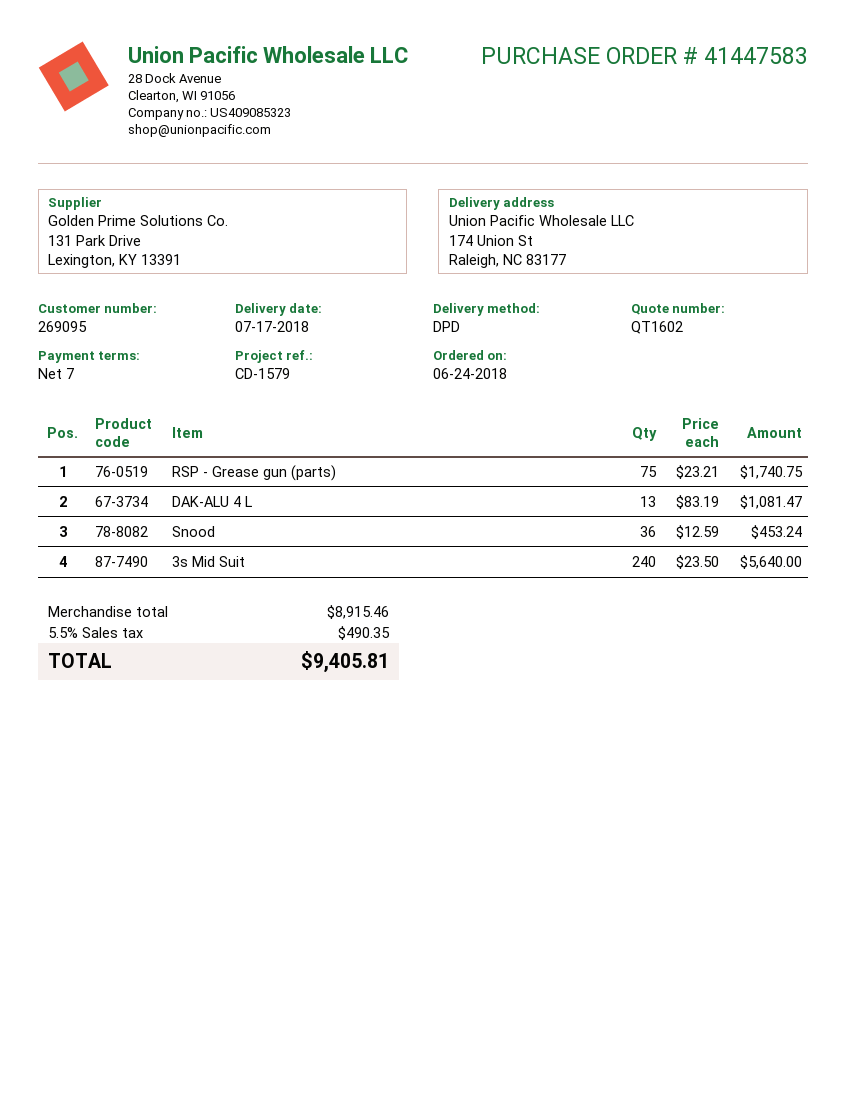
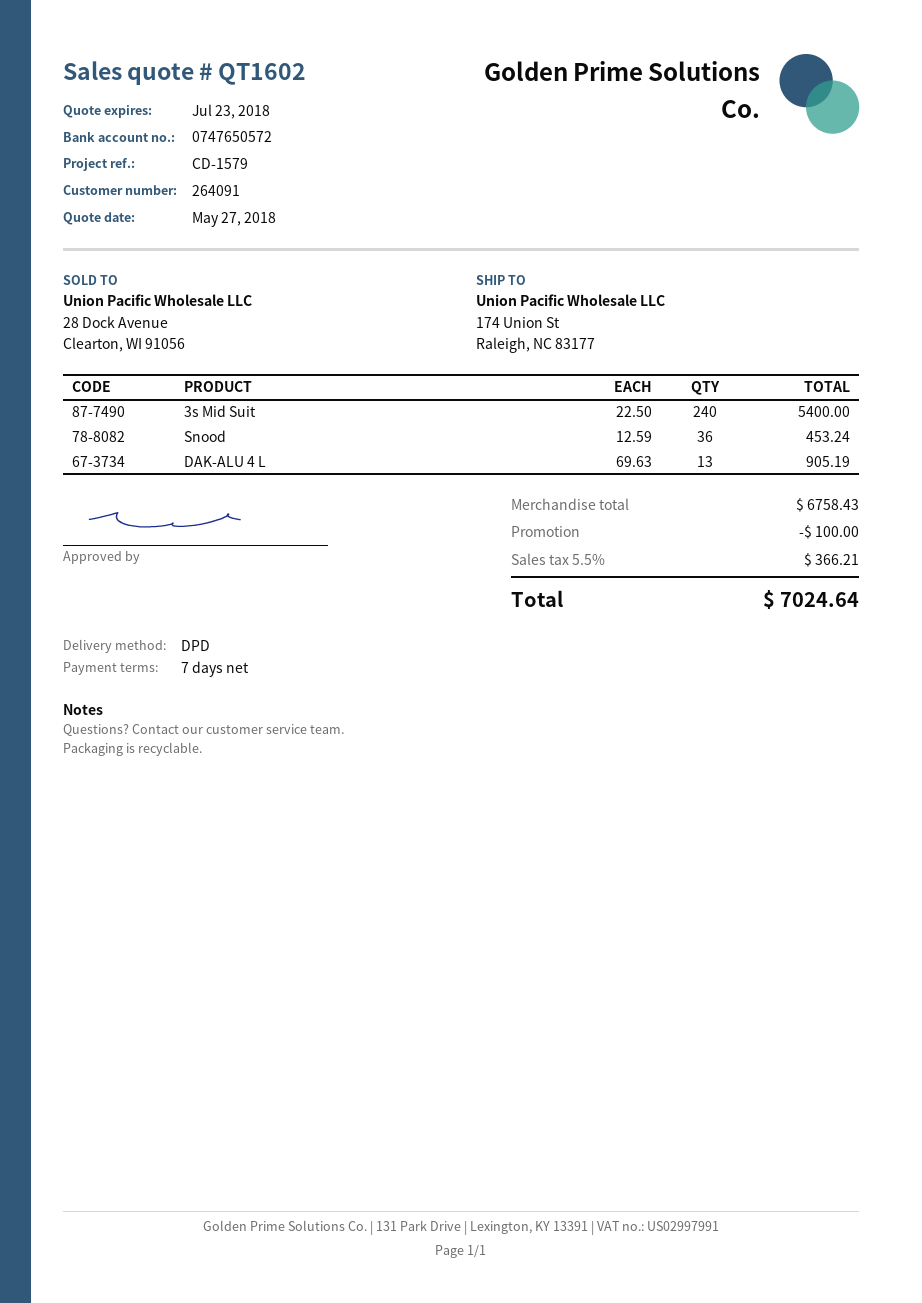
customer number: 269095 -> 264091
RSP - Grease gun (parts): 75 x 23.21 = 1740.75 -> none
DAK-ALU 4 L: 13 x 83.19 = 1081.47 -> 13 x 69.63 = 905.19
3s Mid Suit: 240 x 23.50 = 5640.00 -> 240 x 22.50 = 5400.00
subtotal: 8915.46 -> 6758.43
discount: none -> 100.00
tax: 5.5% = 490.35 -> 5.5% = 366.21
total: 9405.81 -> 7024.64

